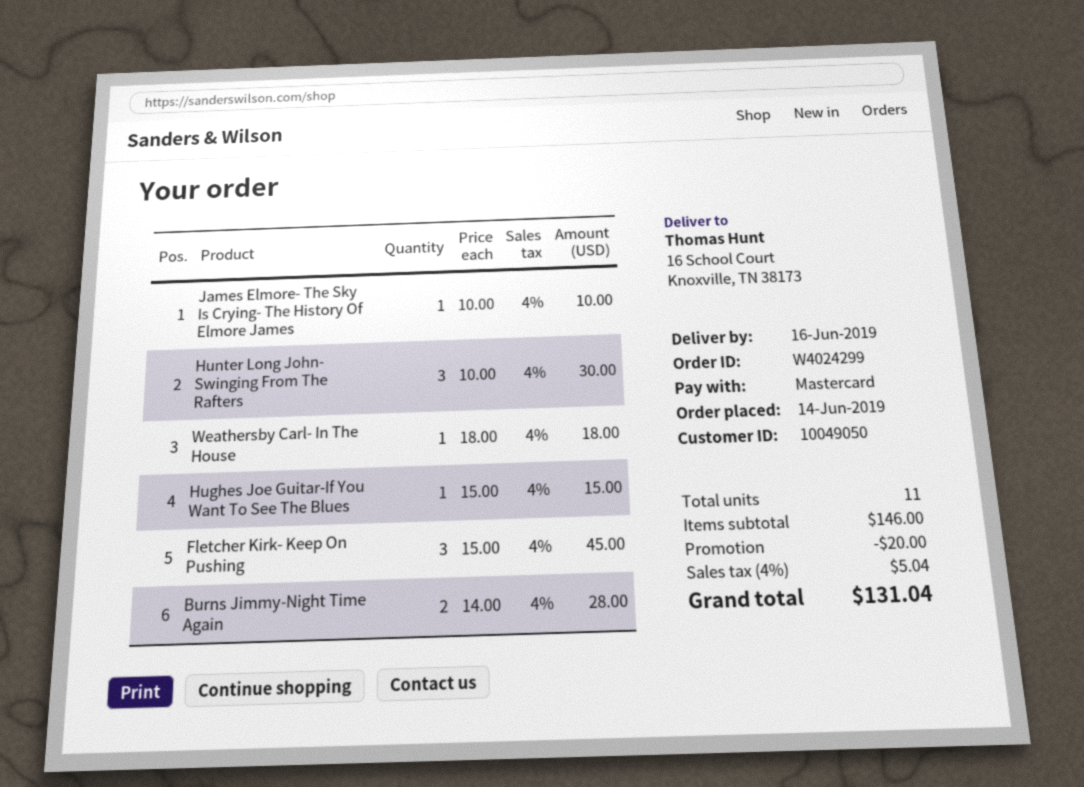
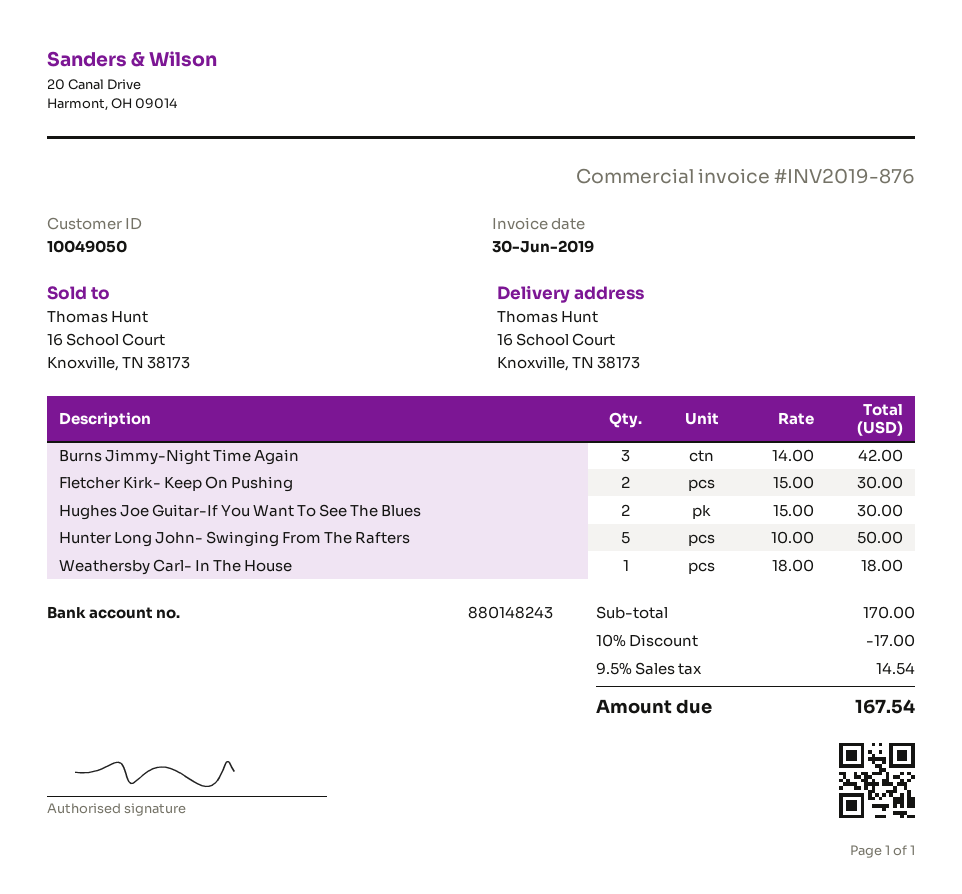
James Elmore- The Sky Is Crying- The History Of Elmore James: 1 x 10.00 = 10.00 -> none
Hunter Long John- Swinging From The Rafters: 3 x 10.00 = 30.00 -> 5 x 10.00 = 50.00
Hughes Joe Guitar-If You Want To See The Blues: 1 x 15.00 = 15.00 -> 2 x 15.00 = 30.00
Fletcher Kirk- Keep On Pushing: 3 x 15.00 = 45.00 -> 2 x 15.00 = 30.00
Burns Jimmy-Night Time Again: 2 x 14.00 = 28.00 -> 3 x 14.00 = 42.00
subtotal: 146.00 -> 170.00
discount: 20.00 -> 17.00
tax: 4% = 5.04 -> 9.5% = 14.54
total: 131.04 -> 167.54

